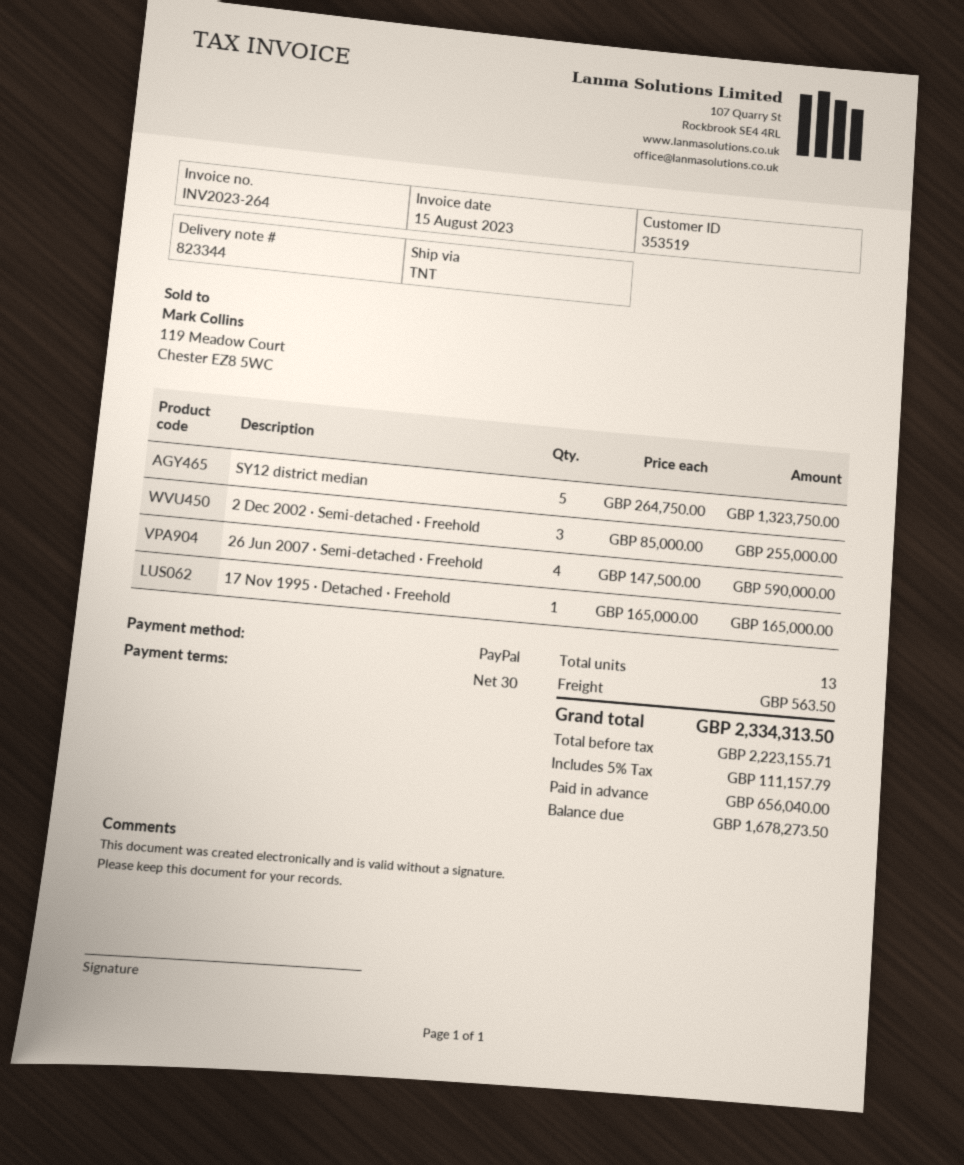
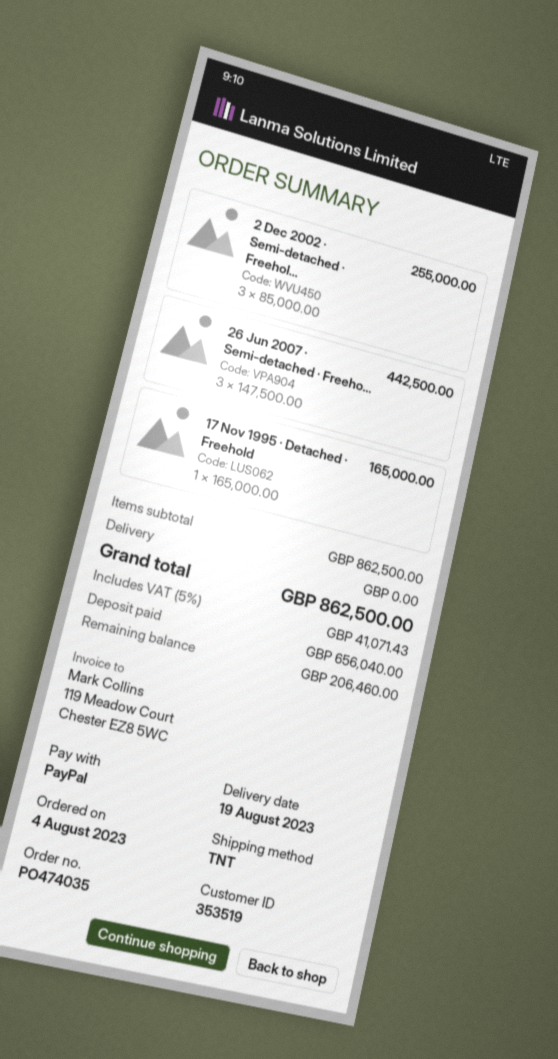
SY12 district median: 5 x 264750.00 = 1323750.00 -> none
26 Jun 2007 · Semi-detached · Freehold: 4 x 147500.00 = 590000.00 -> 3 x 147500.00 = 442500.00
shipping: 563.50 -> 0.00
tax: 5% = 111157.79 -> 5% = 41071.43
total: 2334313.50 -> 862500.00
balance: 1678273.50 -> 206460.00

